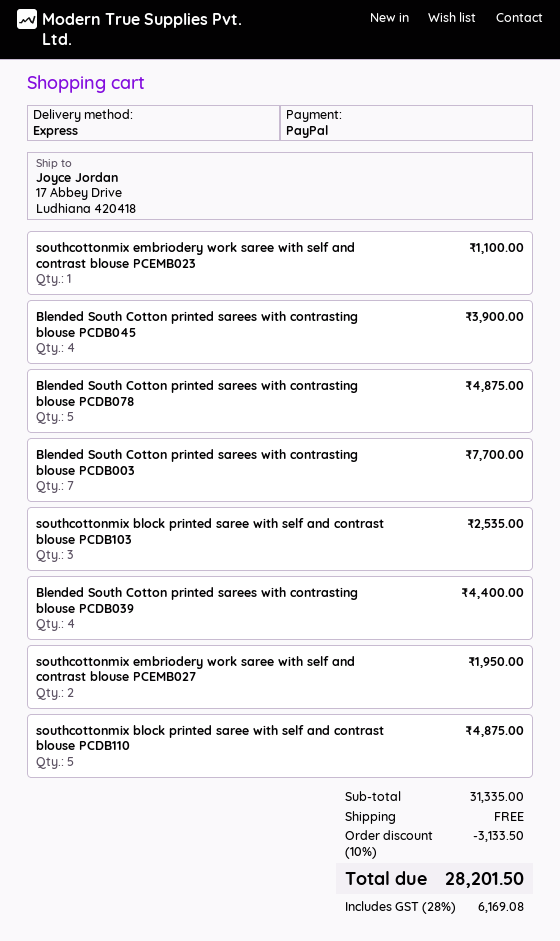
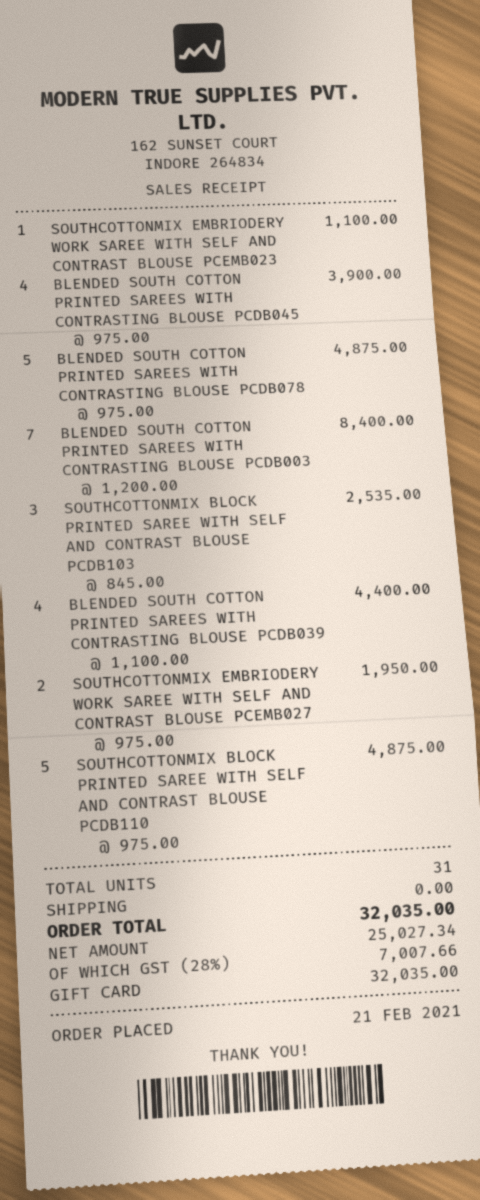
payment method: PayPal -> gift card
Blended South Cotton printed sarees with contrasting blouse PCDB003: 7 for 7700.00 -> 7 for 8400.00
discount: 10% = 3133.50 -> none
tax: 28% = 6169.08 -> 28% = 7007.66
total: 28201.50 -> 32035.00

